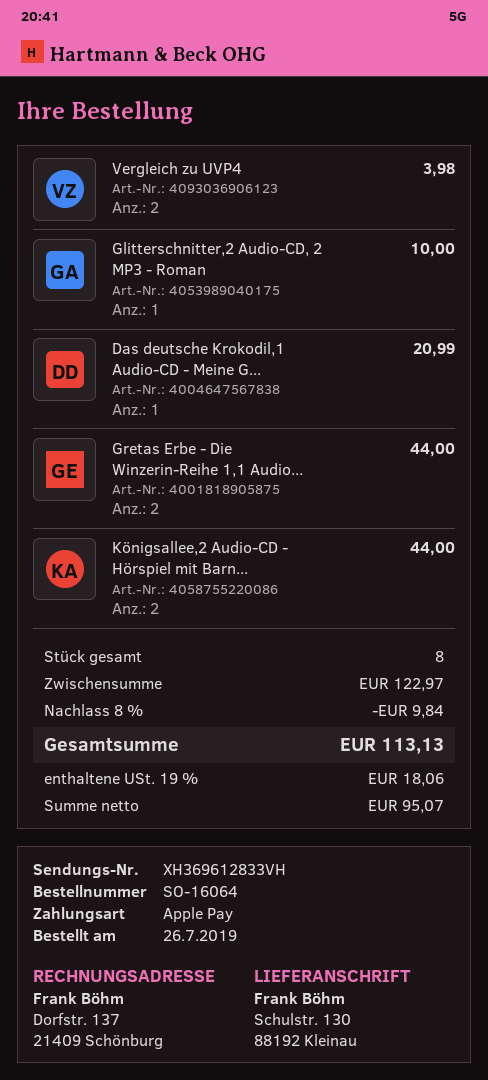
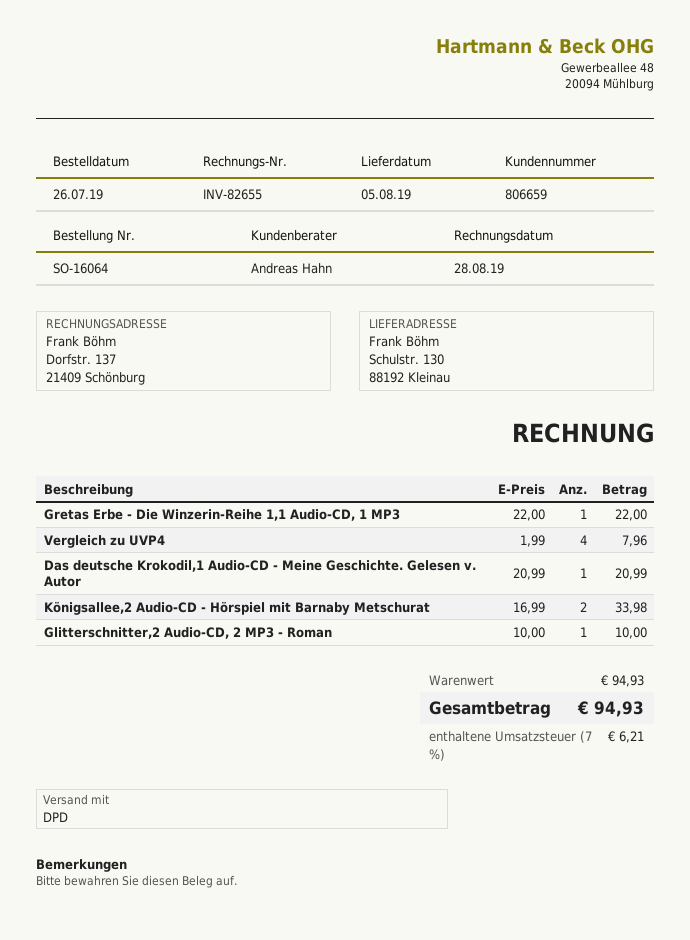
Vergleich zu UVP4: 2 for 3.98 -> 4 for 7.96
Gretas Erbe - Die Winzerin-Reihe 1,1 Audio...: 2 for 44.00 -> 1 for 22.00
Königsallee,2 Audio-CD - Hörspiel mit Barn...: 2 for 44.00 -> 2 for 33.98
subtotal: 122.97 -> 94.93
discount: 8% = 9.84 -> none
tax: 19% = 18.06 -> 7% = 6.21
total: 113.13 -> 94.93

